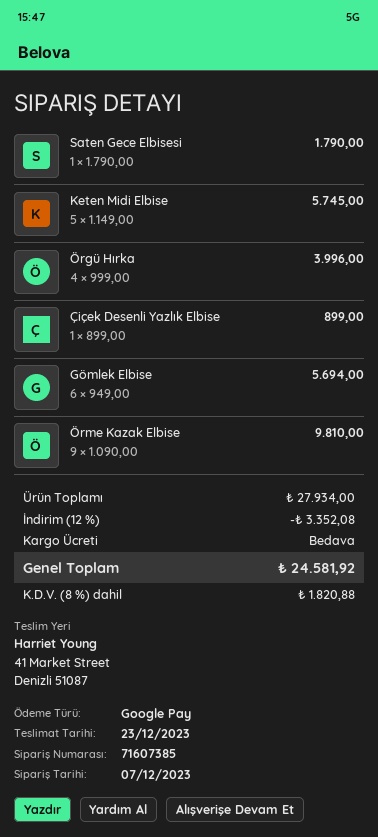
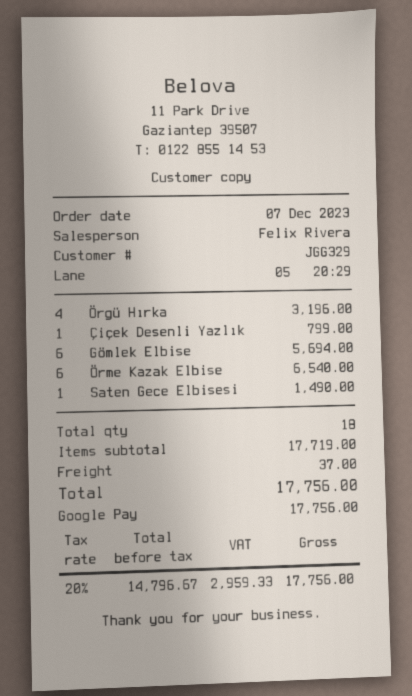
Saten Gece Elbisesi: 1 for 1790.00 -> 1 for 1490.00
Keten Midi Elbise: 5 for 5745.00 -> none
Örgü Hırka: 4 for 3996.00 -> 4 for 3196.00
Çiçek Desenli Yazlık Elbise: 1 for 899.00 -> 1 for 799.00
Örme Kazak Elbise: 9 for 9810.00 -> 6 for 6540.00
subtotal: 27934.00 -> 17719.00
discount: 12% = 3352.08 -> none
shipping: 0.00 -> 37.00
tax: 8% = 1820.88 -> 20% = 2959.33
total: 24581.92 -> 17756.00

